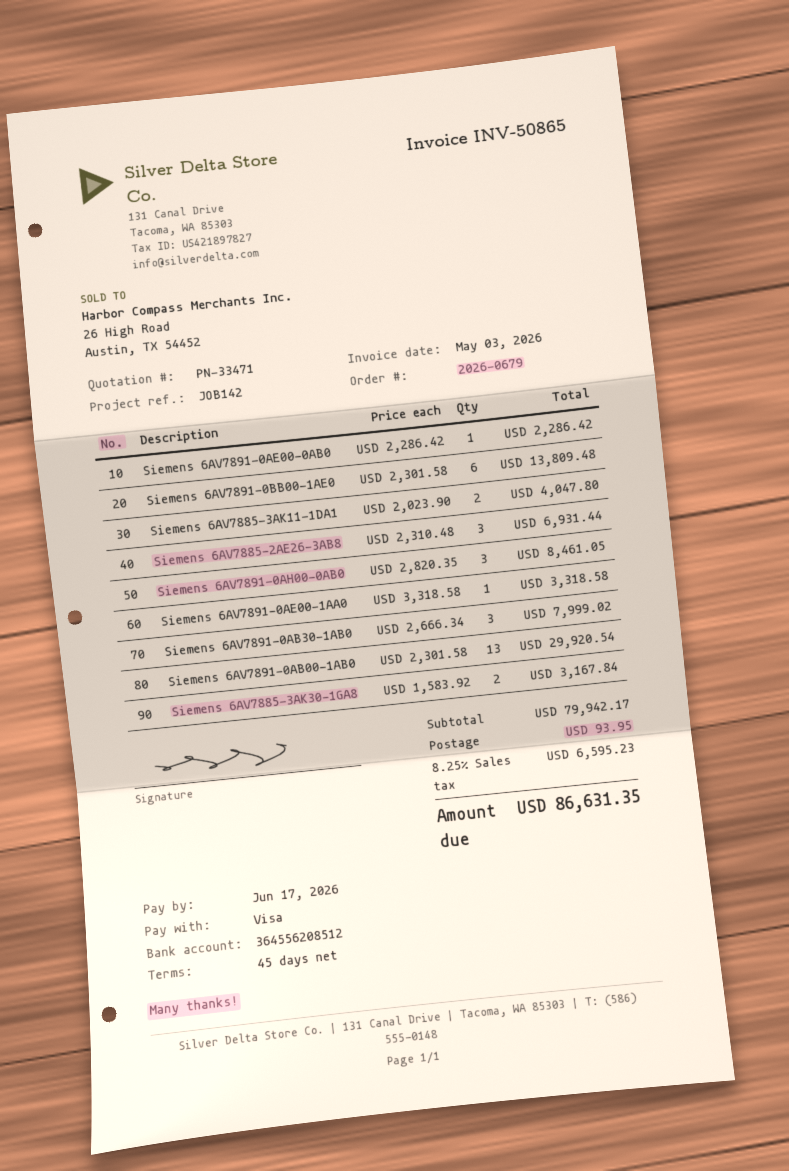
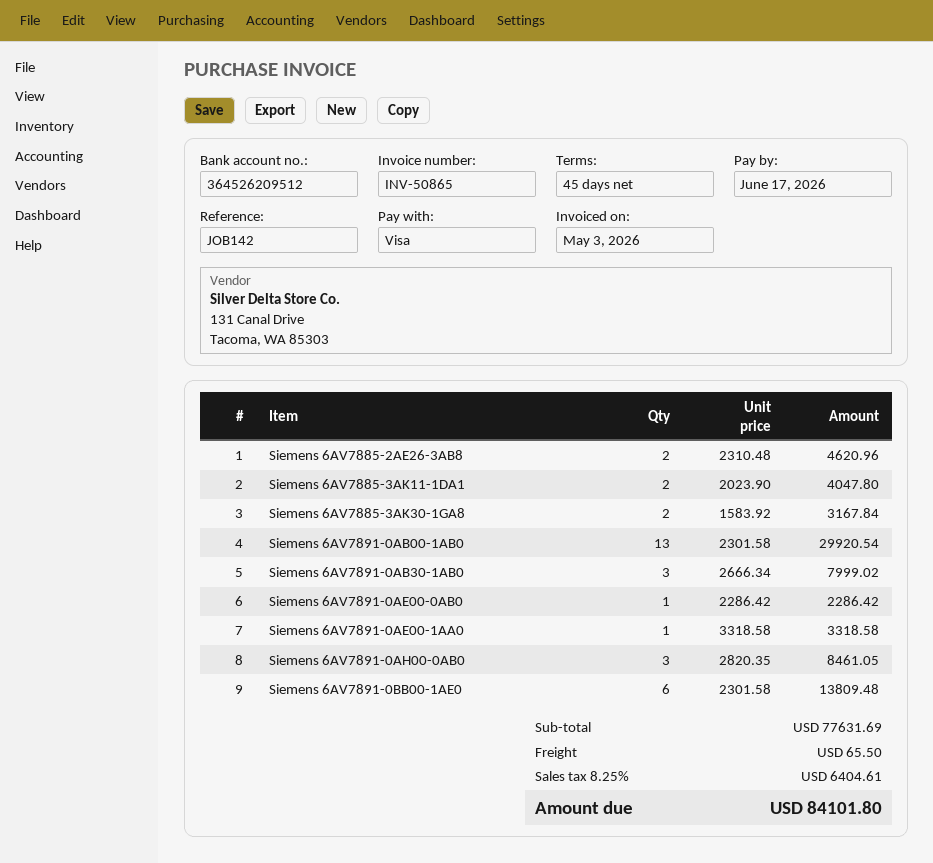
bank account: 364556208512 -> 364526209512
Siemens 6AV7885-2AE26-3AB8: 3 x 2310.48 = 6931.44 -> 2 x 2310.48 = 4620.96
subtotal: 79942.17 -> 77631.69
shipping: 93.95 -> 65.50
tax: 8.25% = 6595.23 -> 8.25% = 6404.61
total: 86631.35 -> 84101.80

